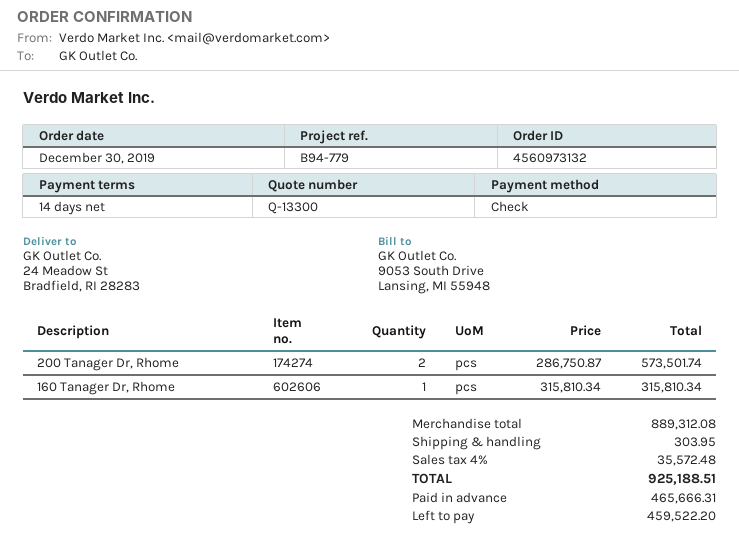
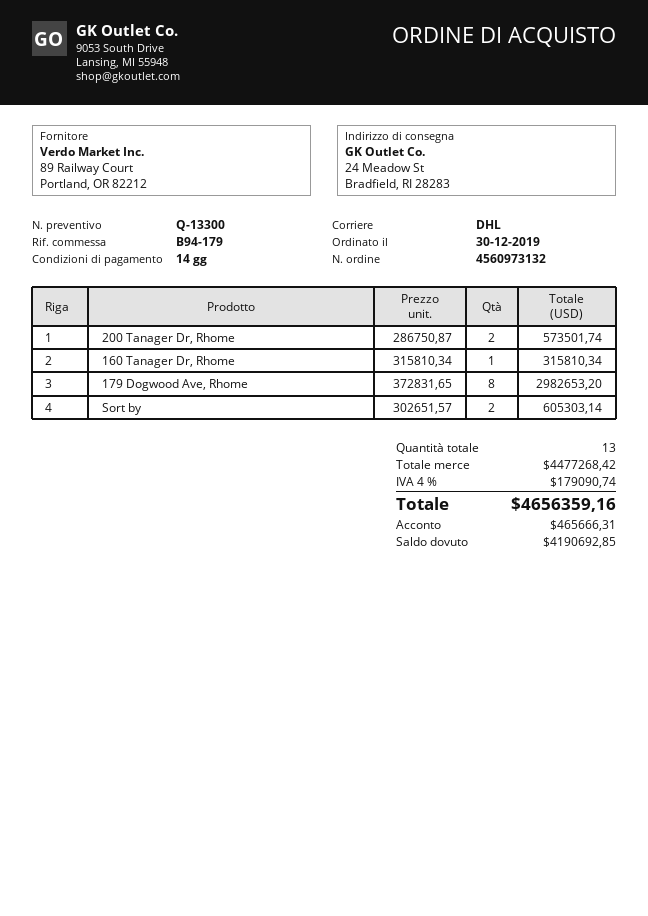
reference: B94-779 -> B94-179
179 Dogwood Ave, Rhome: none -> 8 x 372831.65 = 2982653.20
Sort by: none -> 2 x 302651.57 = 605303.14
subtotal: 889312.08 -> 4477268.42
shipping: 303.95 -> none
tax: 4% = 35572.48 -> 4% = 179090.74
total: 925188.51 -> 4656359.16
balance: 459522.20 -> 4190692.85

